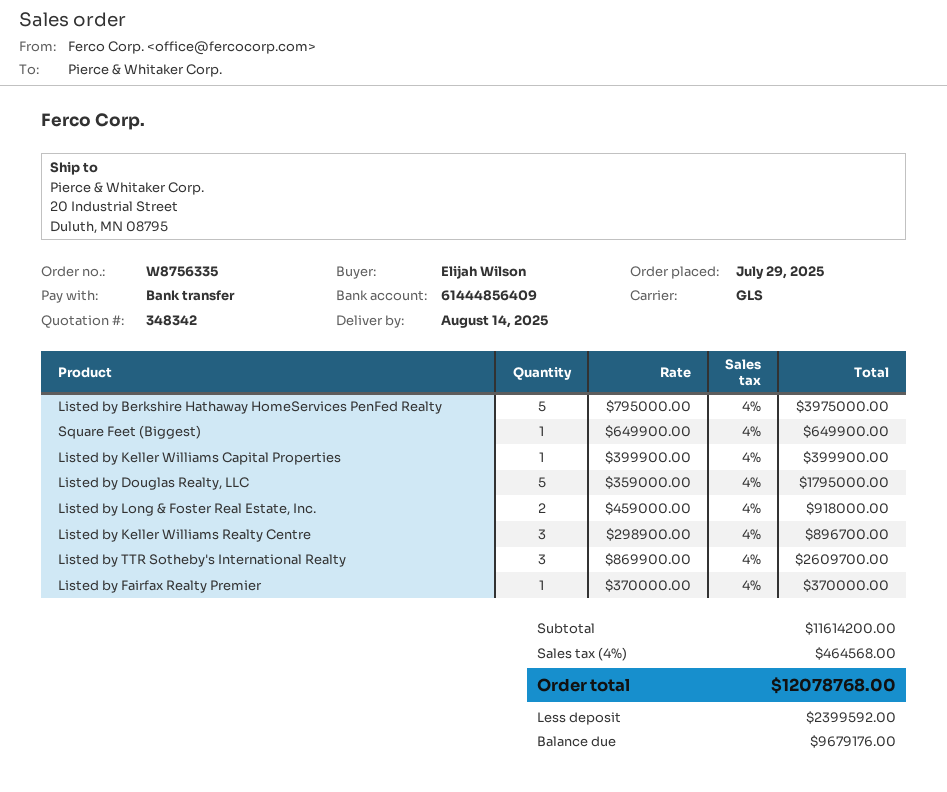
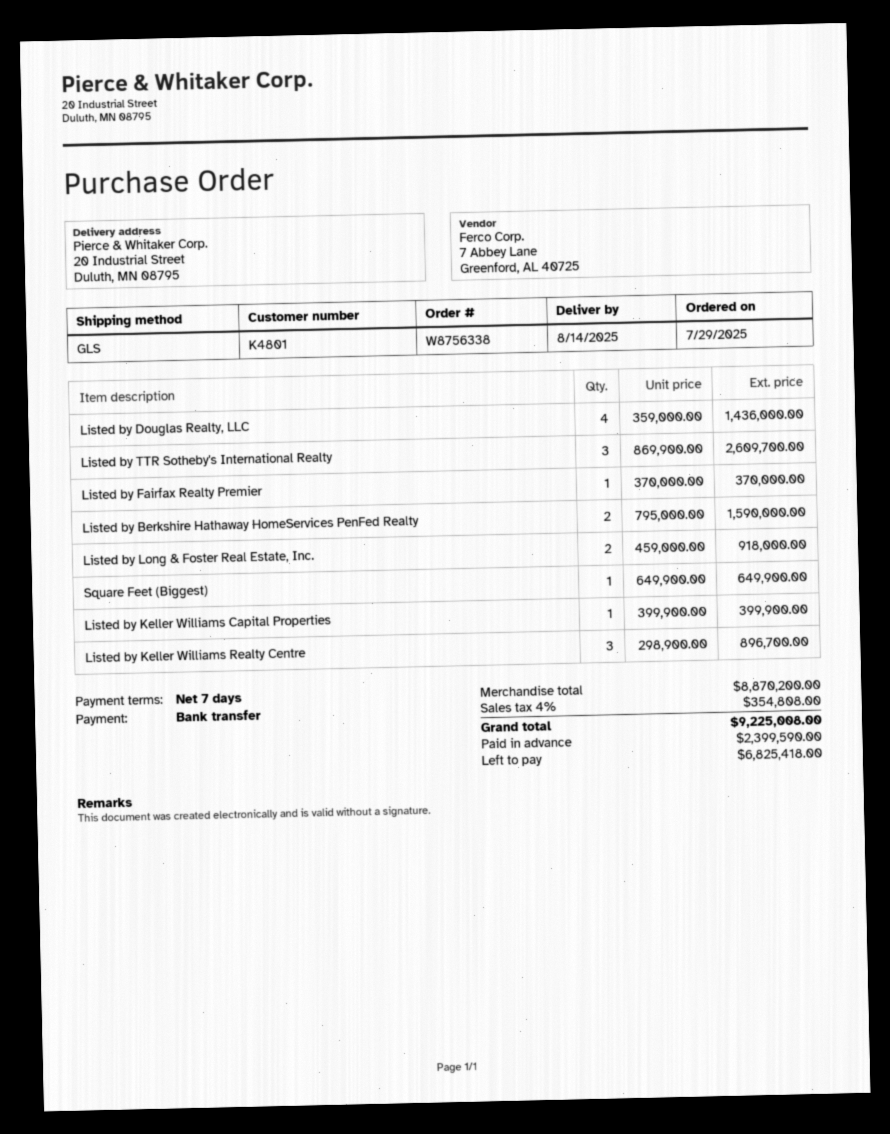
order number: W8756335 -> W8756338
Listed by Berkshire Hathaway HomeServices PenFed Realty: 5 x 795000.00 = 3975000.00 -> 2 x 795000.00 = 1590000.00
Listed by Douglas Realty, LLC: 5 x 359000.00 = 1795000.00 -> 4 x 359000.00 = 1436000.00
subtotal: 11614200.00 -> 8870200.00
tax: 4% = 464568.00 -> 4% = 354808.00
total: 12078768.00 -> 9225008.00
deposit: 2399592.00 -> 2399590.00
balance: 9679176.00 -> 6825418.00

